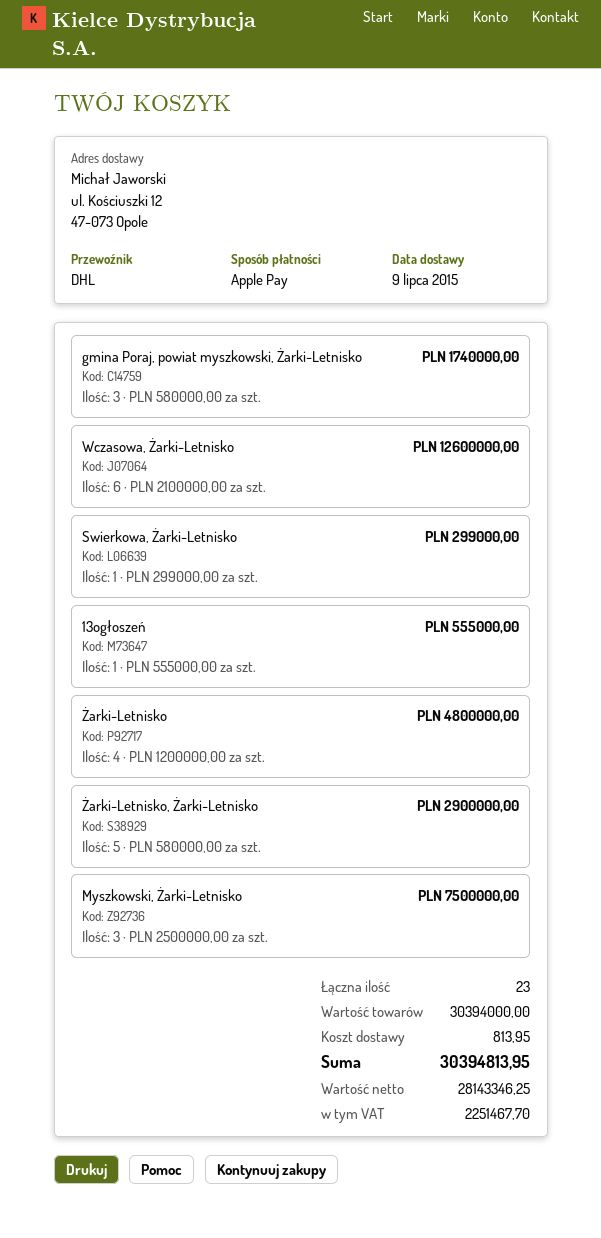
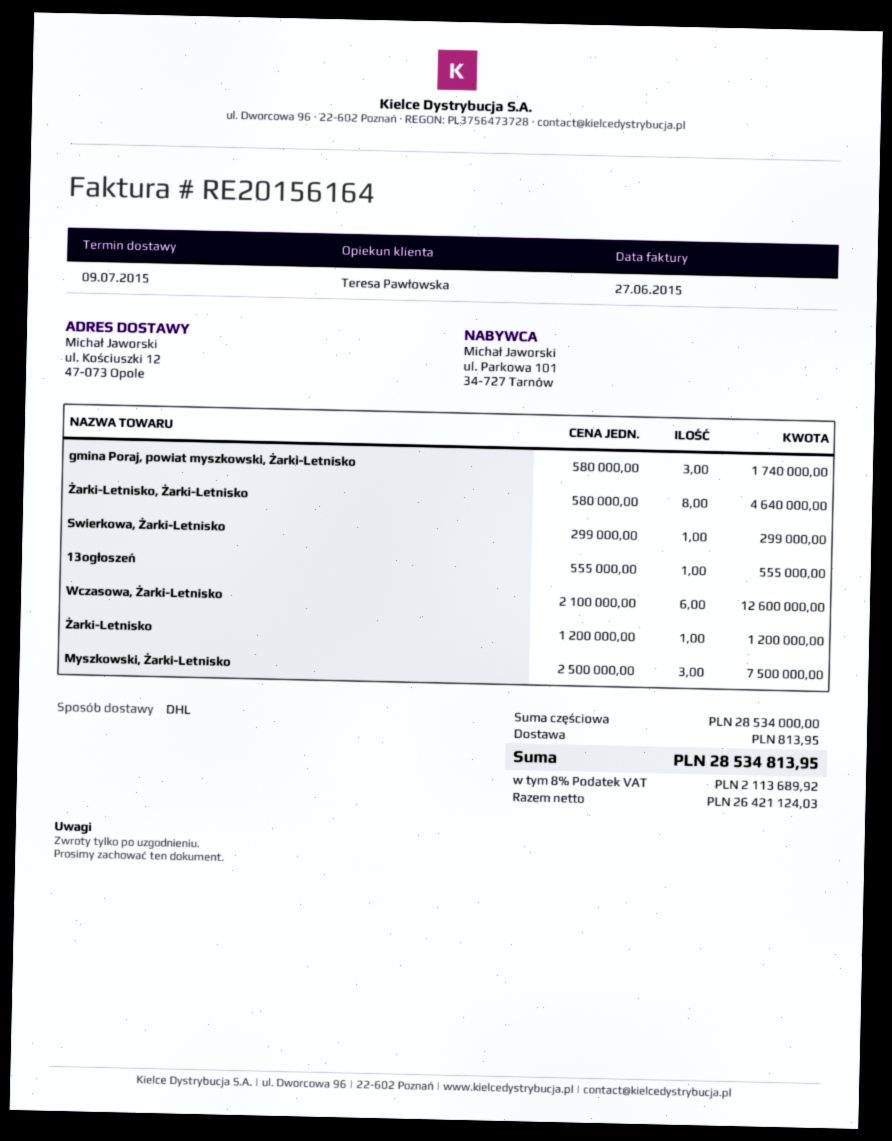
Żarki-Letnisko: 4 x 1200000.00 = 4800000.00 -> 1 x 1200000.00 = 1200000.00
Żarki-Letnisko, Żarki-Letnisko: 5 x 580000.00 = 2900000.00 -> 8 x 580000.00 = 4640000.00
subtotal: 30394000.00 -> 28534000.00
net: 28143346.25 -> 26421124.03
tax: 2251467.70 -> 2113689.92
total: 30394813.95 -> 28534813.95

